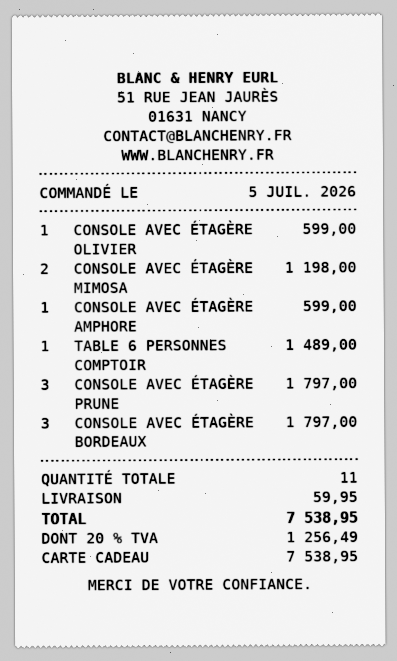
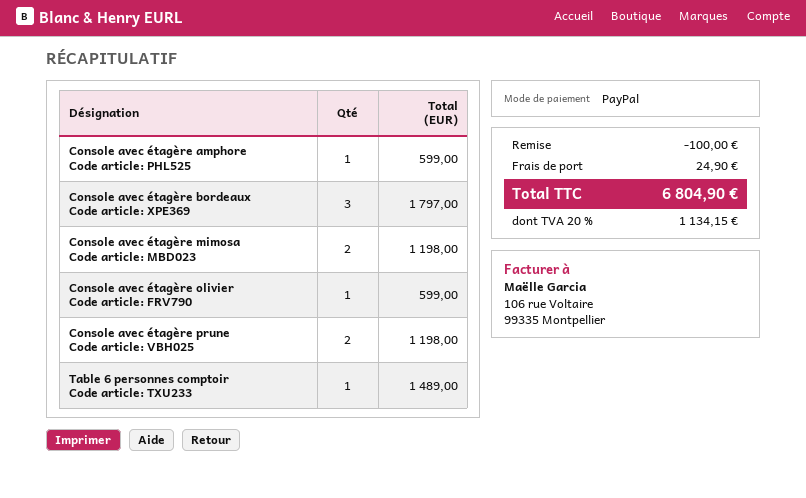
payment method: gift card -> PayPal
CONSOLE AVEC ÉTAGÈRE PRUNE: 3 for 1797.00 -> 2 for 1198.00
discount: none -> 100.00
shipping: 59.95 -> 24.90
tax: 20% = 1256.49 -> 20% = 1134.15
total: 7538.95 -> 6804.90

